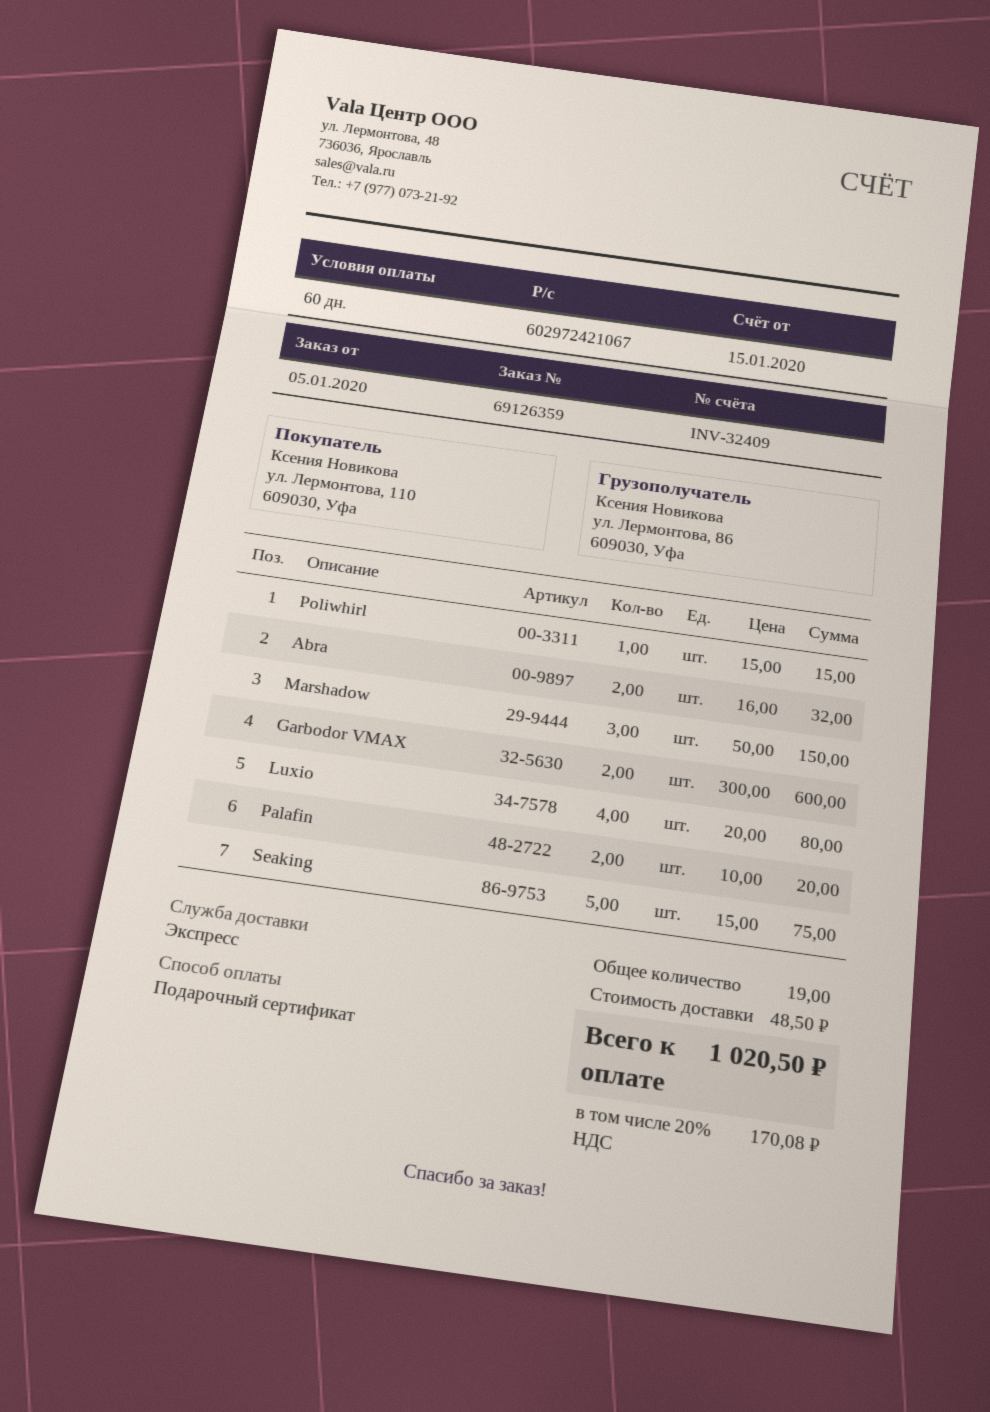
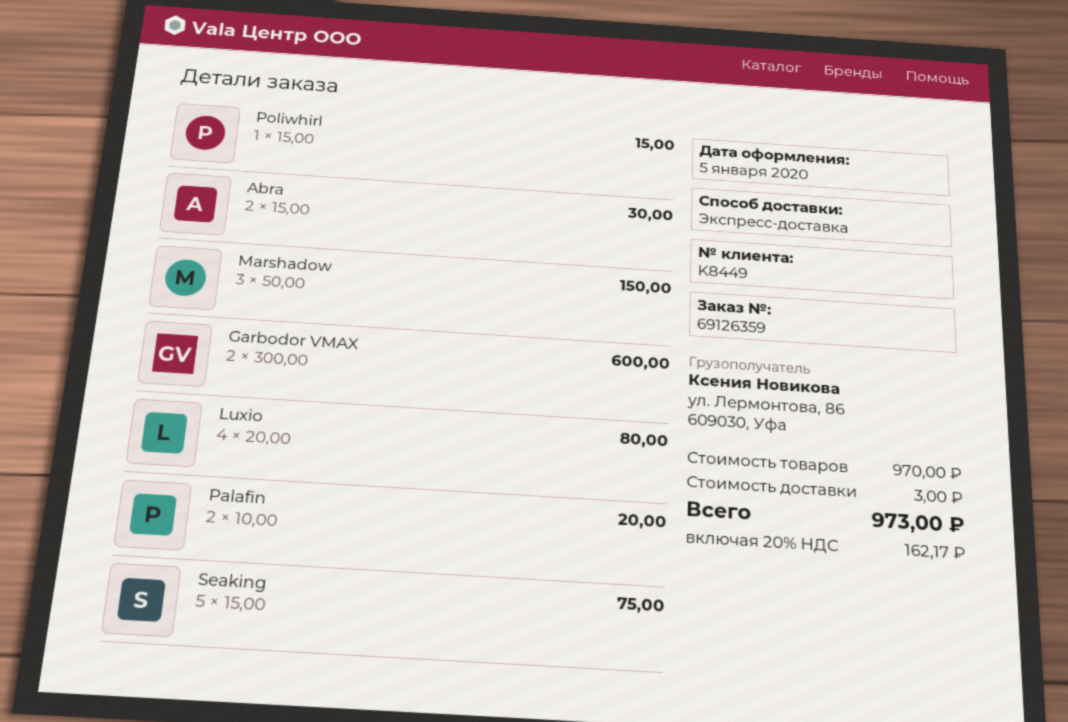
Abra: 2 x 16.00 = 32.00 -> 2 x 15.00 = 30.00
shipping: 48.50 -> 3.00
tax: 20% = 170.08 -> 20% = 162.17
total: 1020.50 -> 973.00

